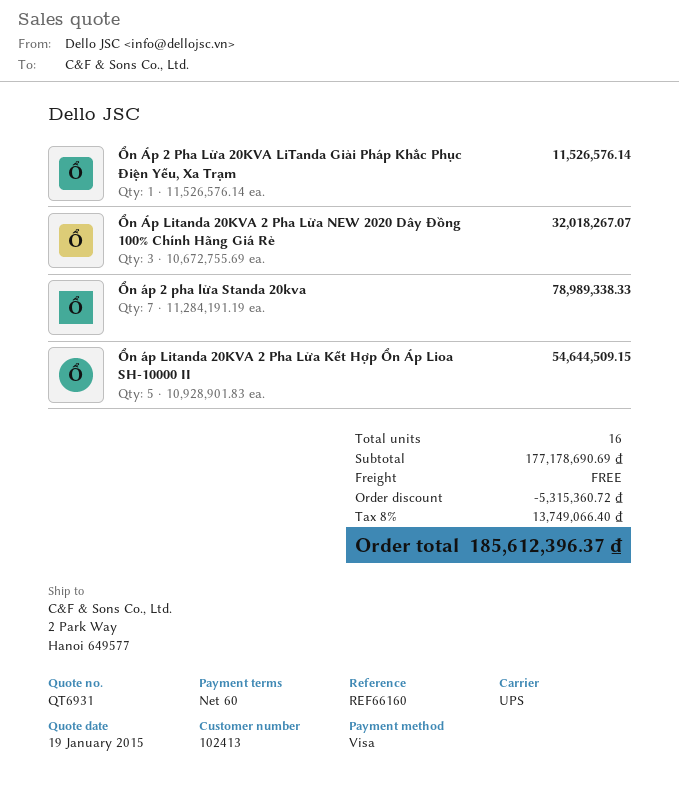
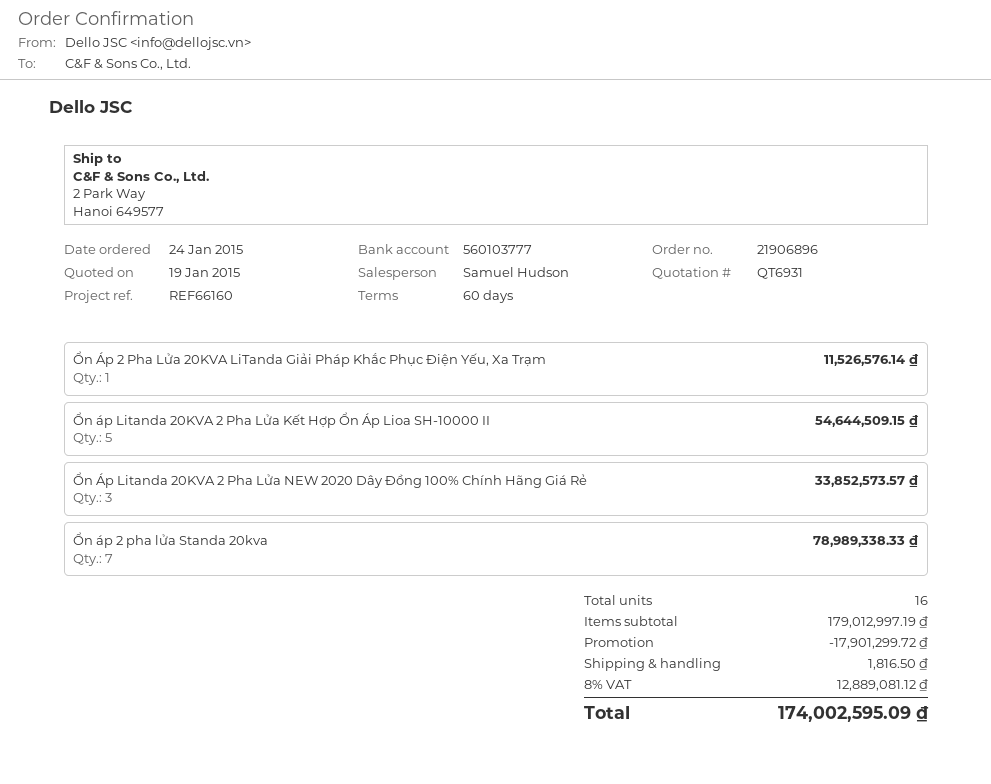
Ổn Áp Litanda 20KVA 2 Pha Lửa NEW 2020 Dây Đồng 100% Chính Hãng Giá Rẻ: 3 for 32018267.07 -> 3 for 33852573.57
subtotal: 177178690.69 -> 179012997.19
discount: 5315360.72 -> 17901299.72
shipping: 0.00 -> 1816.50
tax: 8% = 13749066.40 -> 8% = 12889081.12
total: 185612396.37 -> 174002595.09

